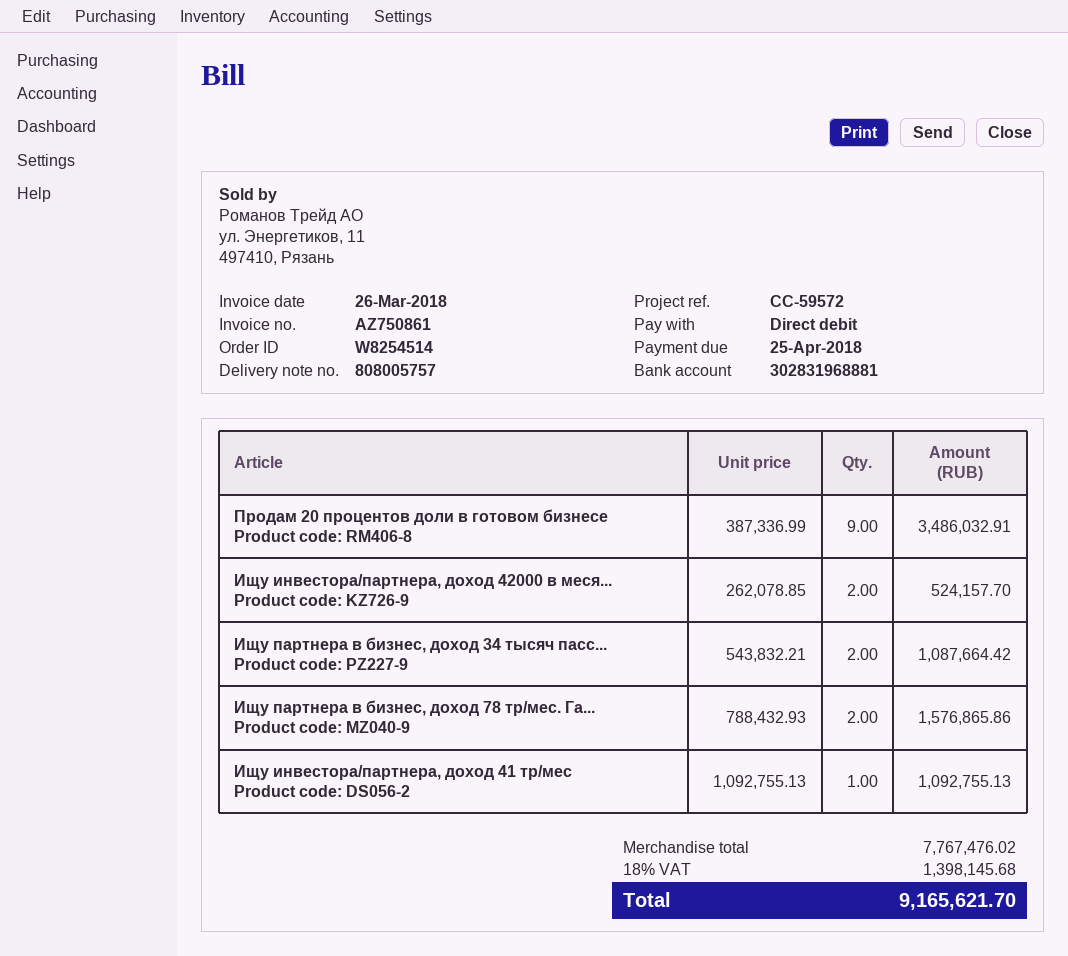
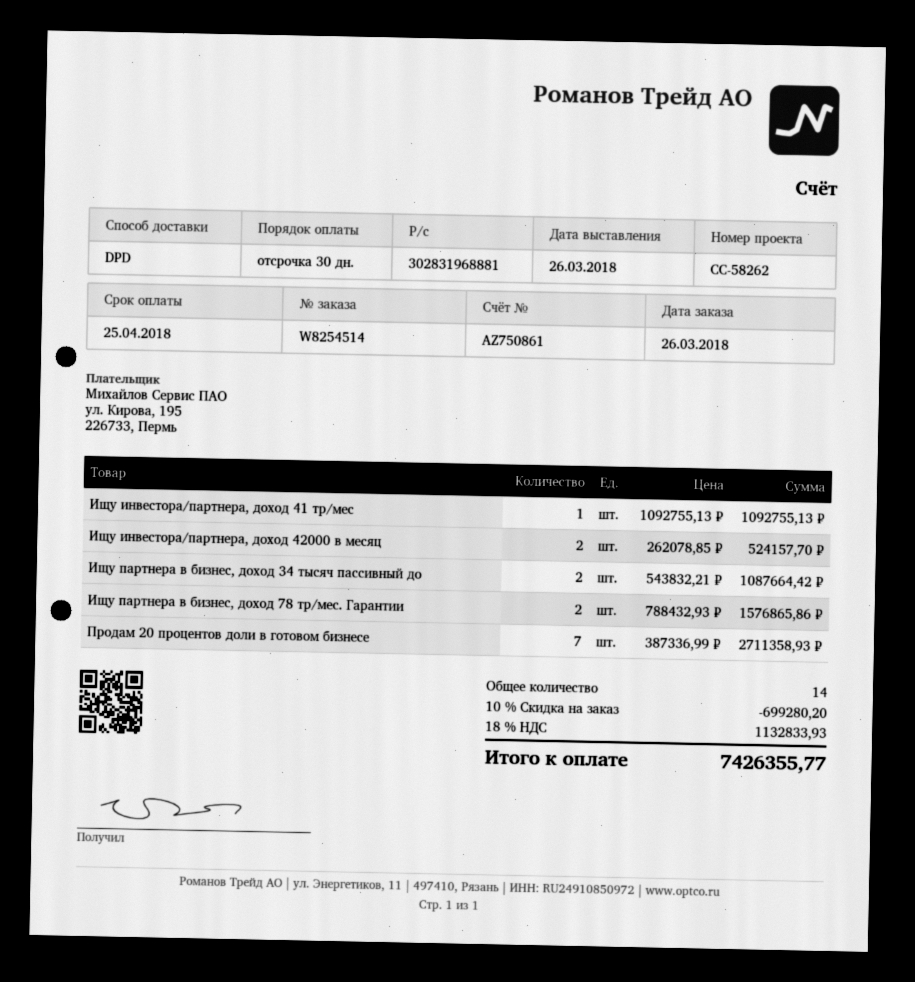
reference: CC-59572 -> CC-58262
Продам 20 процентов доли в готовом бизнесе: 9 x 387336.99 = 3486032.91 -> 7 x 387336.99 = 2711358.93
discount: none -> 10% = 699280.20
tax: 18% = 1398145.68 -> 18% = 1132833.93
total: 9165621.70 -> 7426355.77

